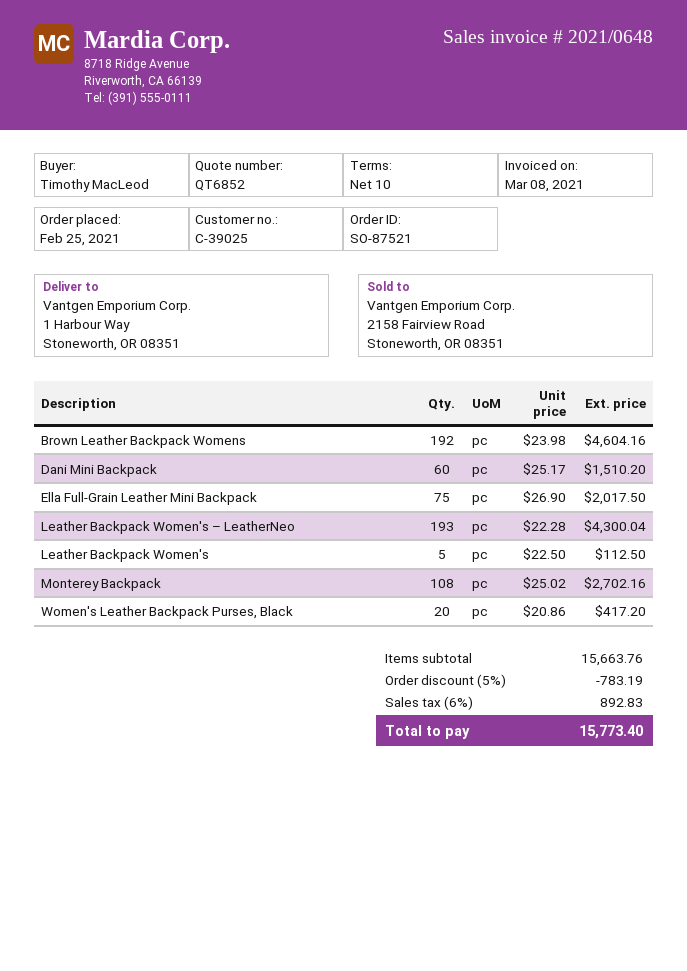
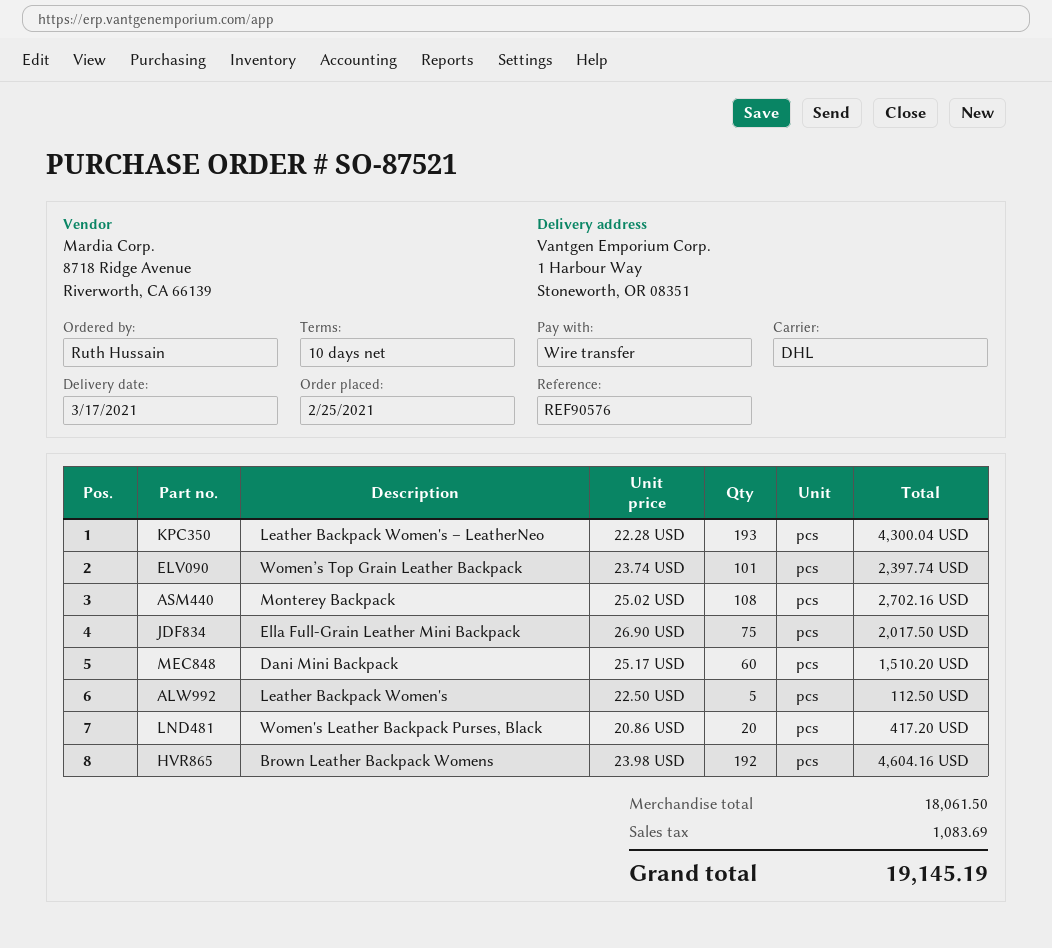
ordered by: Timothy MacLeod -> Ruth Hussain
Women’s Top Grain Leather Backpack: none -> 101 x 23.74 = 2397.74
subtotal: 15663.76 -> 18061.50
discount: 5% = 783.19 -> none
tax: 892.83 -> 1083.69
total: 15773.40 -> 19145.19

